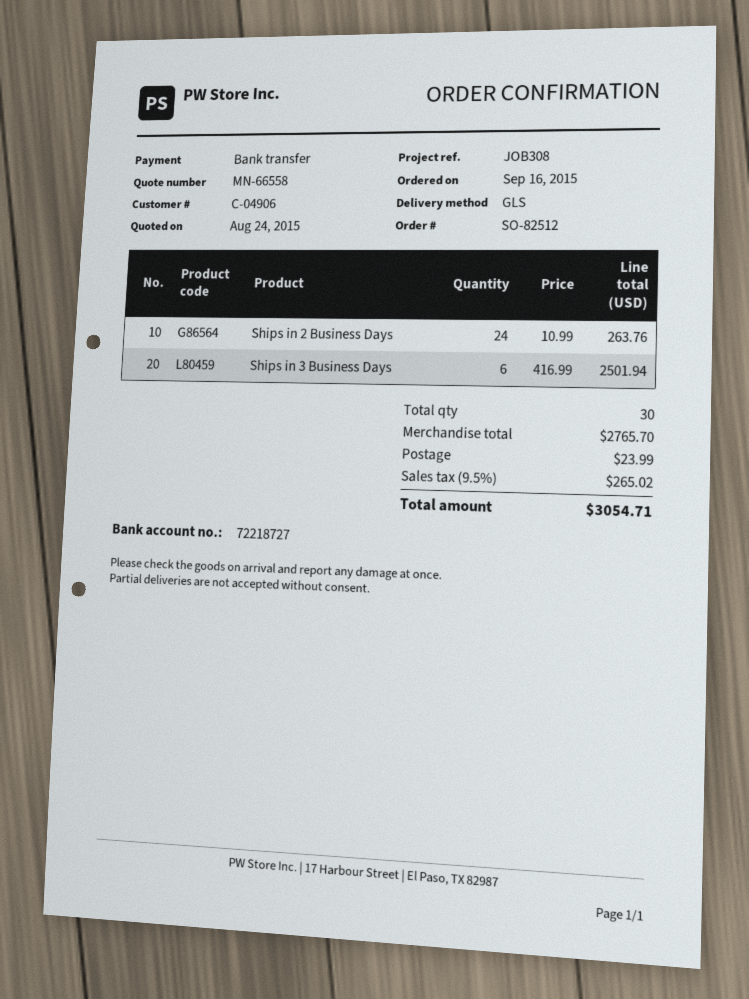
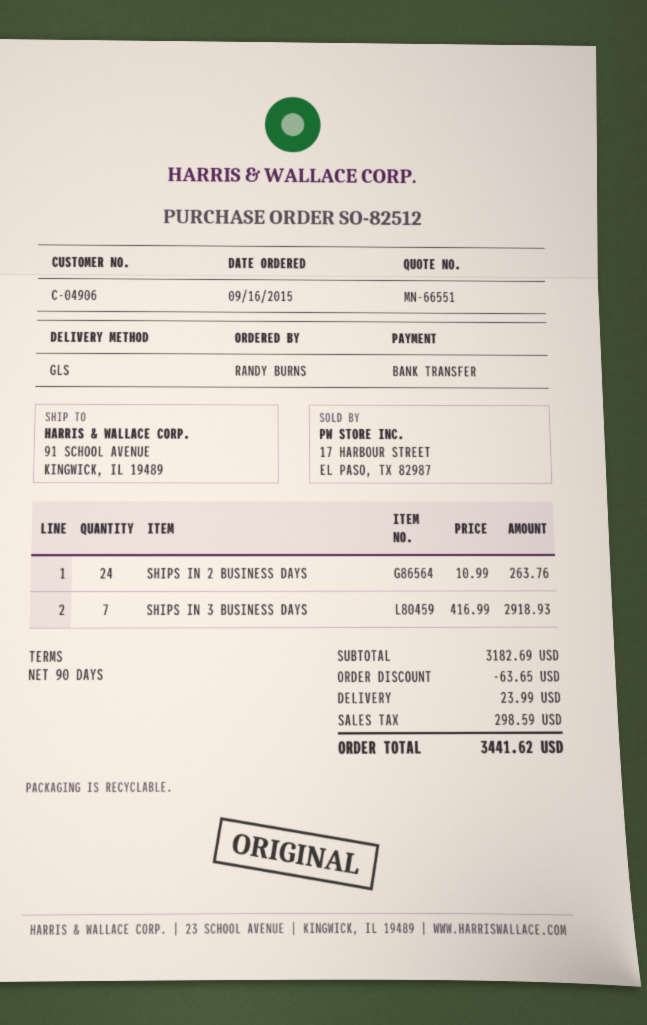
quote number: MN-66558 -> MN-66551
Ships in 3 Business Days: 6 x 416.99 = 2501.94 -> 7 x 416.99 = 2918.93
subtotal: 2765.70 -> 3182.69
discount: none -> 63.65
tax: 265.02 -> 298.59
total: 3054.71 -> 3441.62

